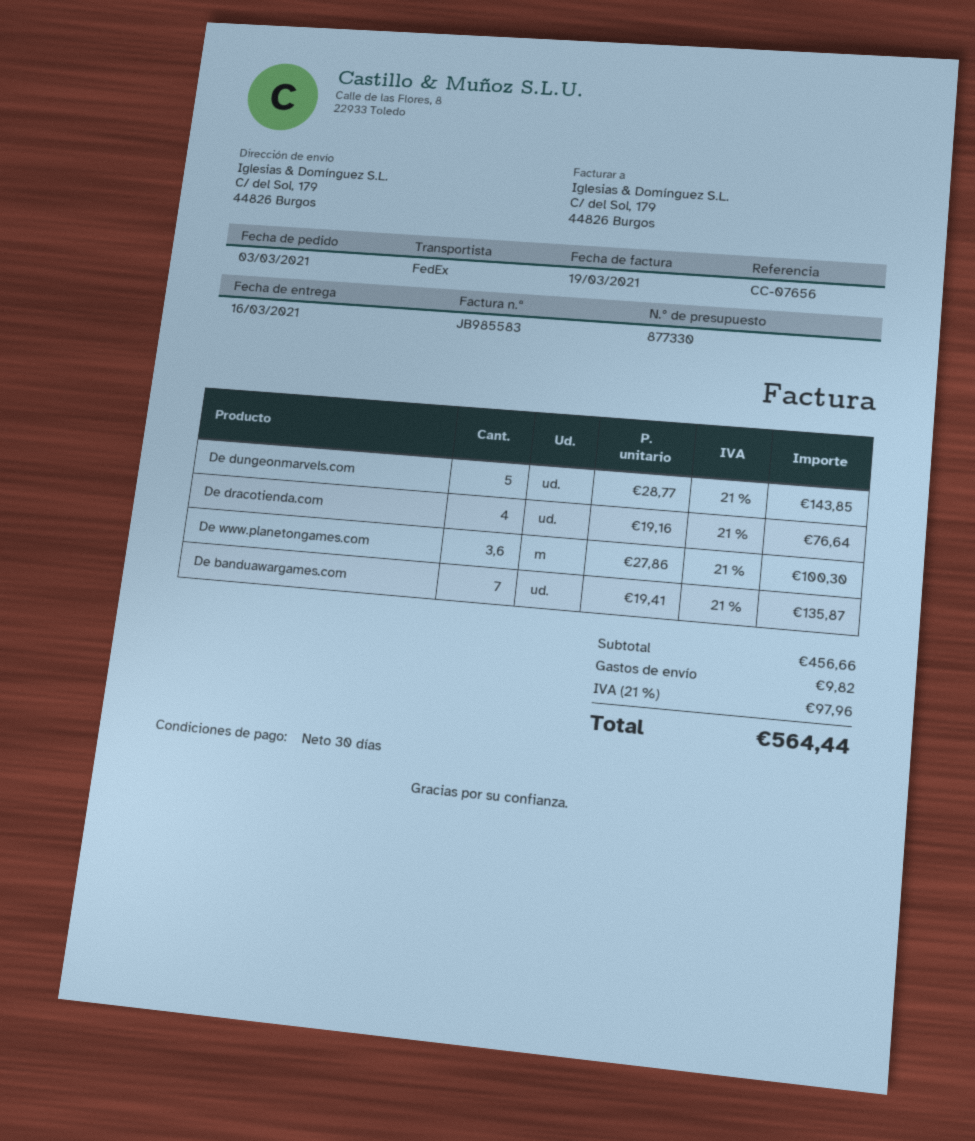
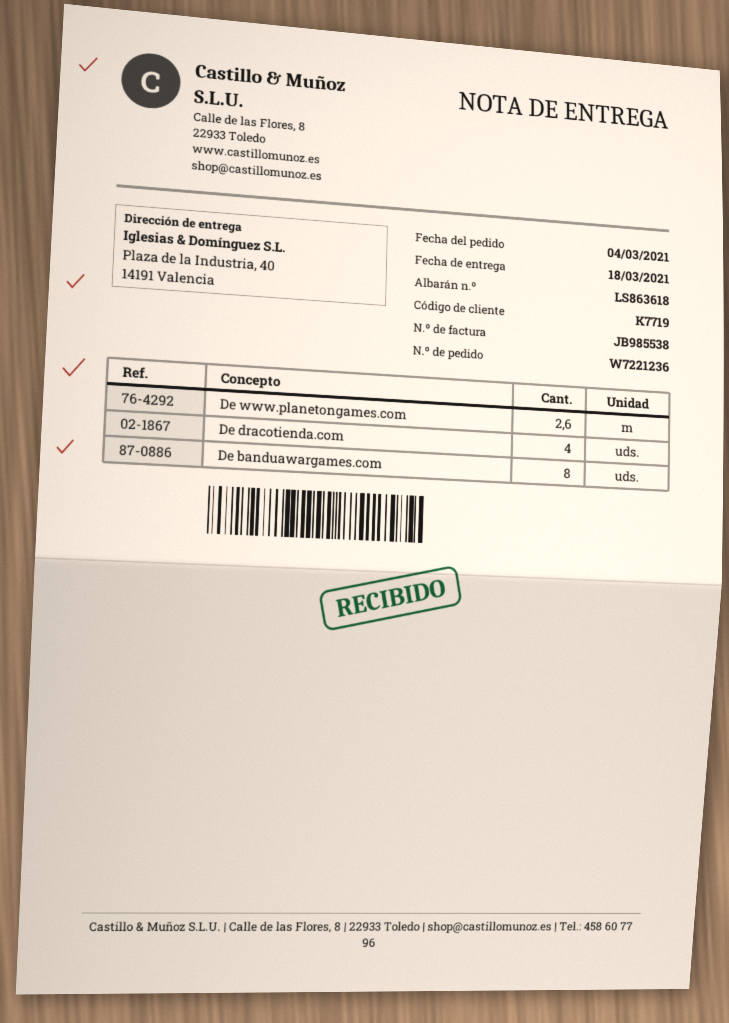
order date: 2021-03-03 -> 2021-03-04
delivery date: 2021-03-16 -> 2021-03-18
invoice number: JB985583 -> JB985538
ship to: C/ del Sol, 179, 44826 Burgos -> Plaza de la Industria, 40, 14191 Valencia
De dungeonmarvels.com: 5 -> none
De www.planetongames.com: 3.6 -> 2.6
De banduawargames.com: 7 -> 8

